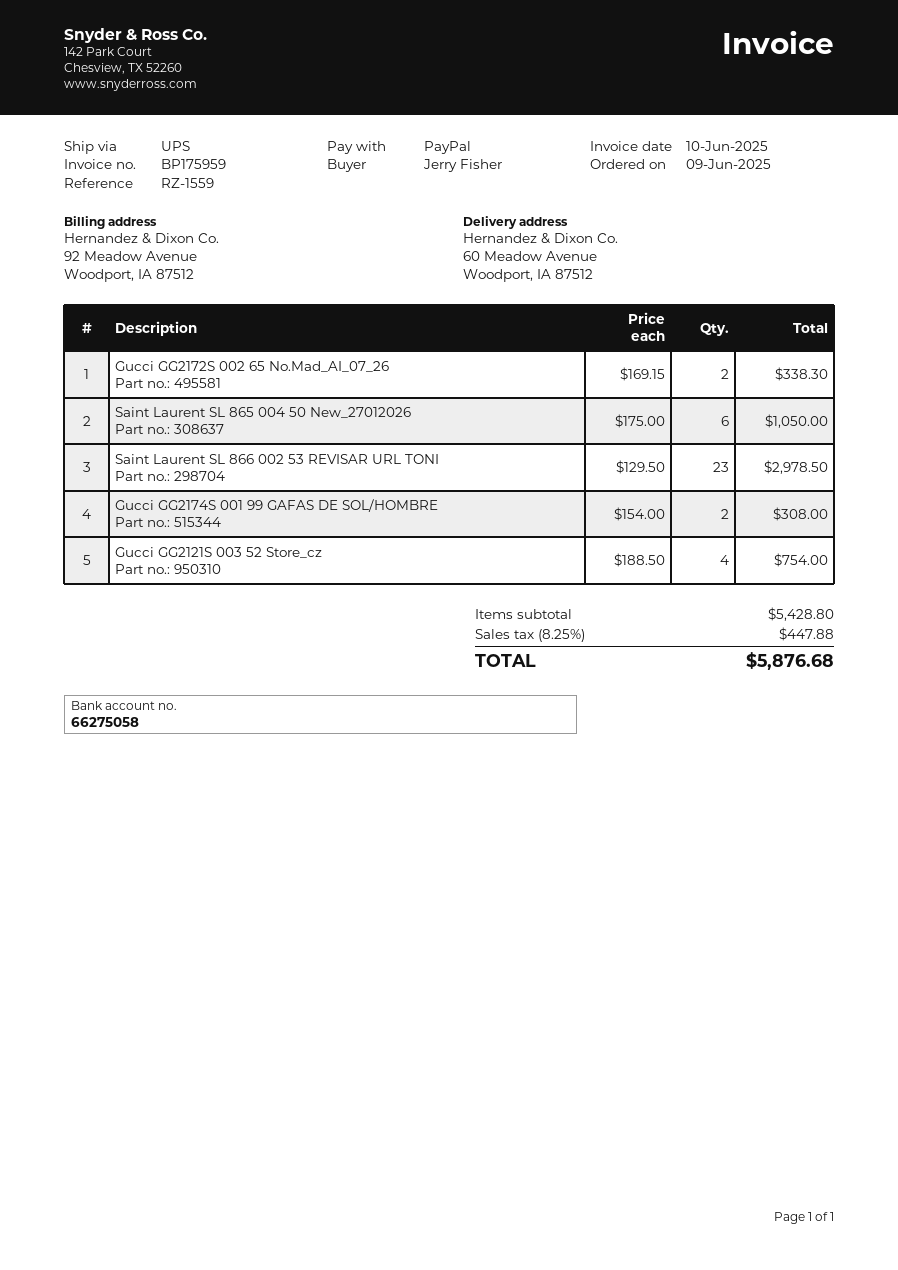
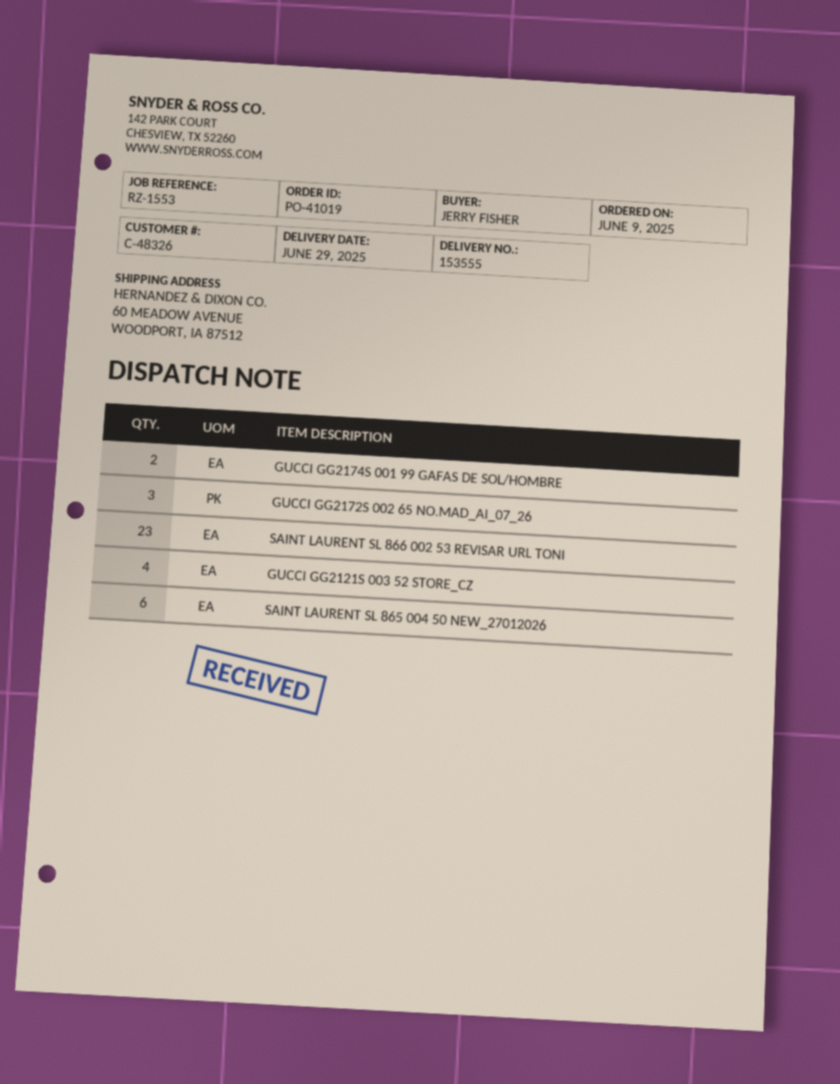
reference: RZ-1559 -> RZ-1553
Gucci GG2172S 002 65 No.Mad_AI_07_26: 2 -> 3

